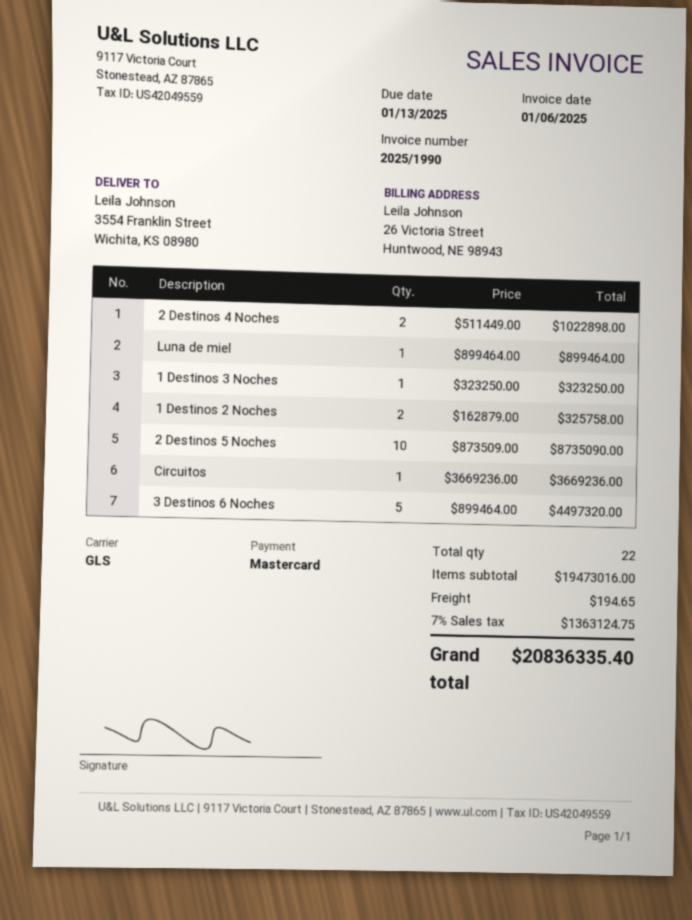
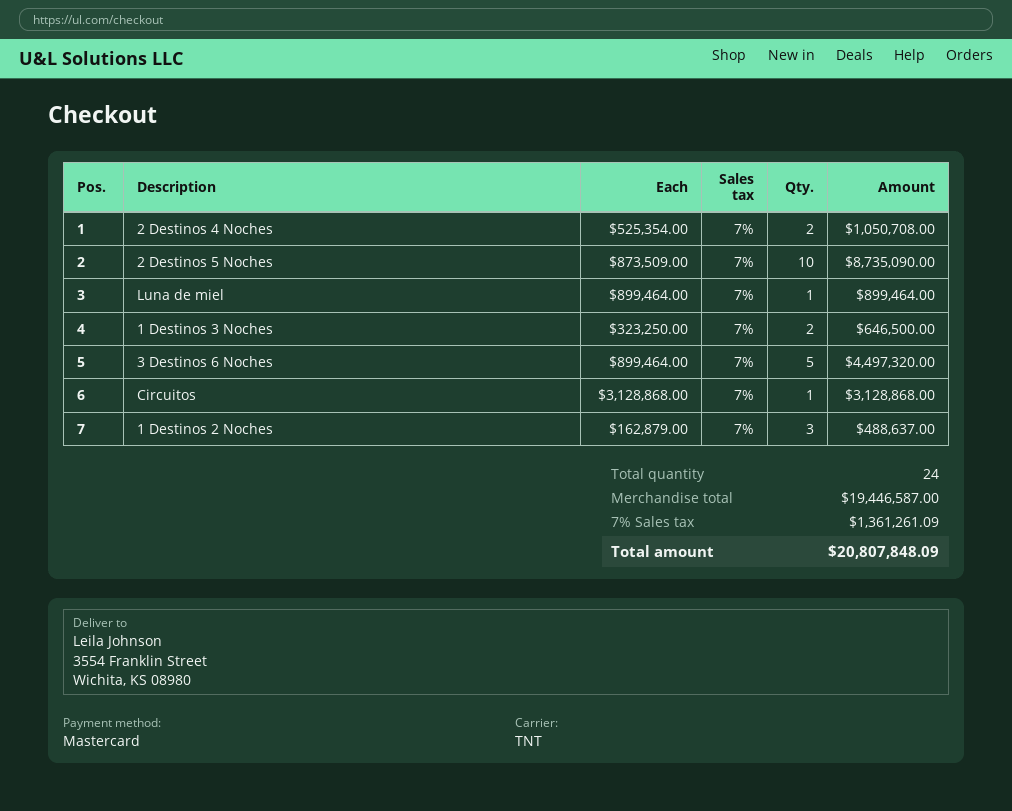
shipping method: GLS -> TNT
2 Destinos 4 Noches: 2 x 511449.00 = 1022898.00 -> 2 x 525354.00 = 1050708.00
1 Destinos 3 Noches: 1 x 323250.00 = 323250.00 -> 2 x 323250.00 = 646500.00
1 Destinos 2 Noches: 2 x 162879.00 = 325758.00 -> 3 x 162879.00 = 488637.00
Circuitos: 1 x 3669236.00 = 3669236.00 -> 1 x 3128868.00 = 3128868.00
total quantity: 22 -> 24
subtotal: 19473016.00 -> 19446587.00
shipping: 194.65 -> none
tax: 7% = 1363124.75 -> 7% = 1361261.09
total: 20836335.40 -> 20807848.09

